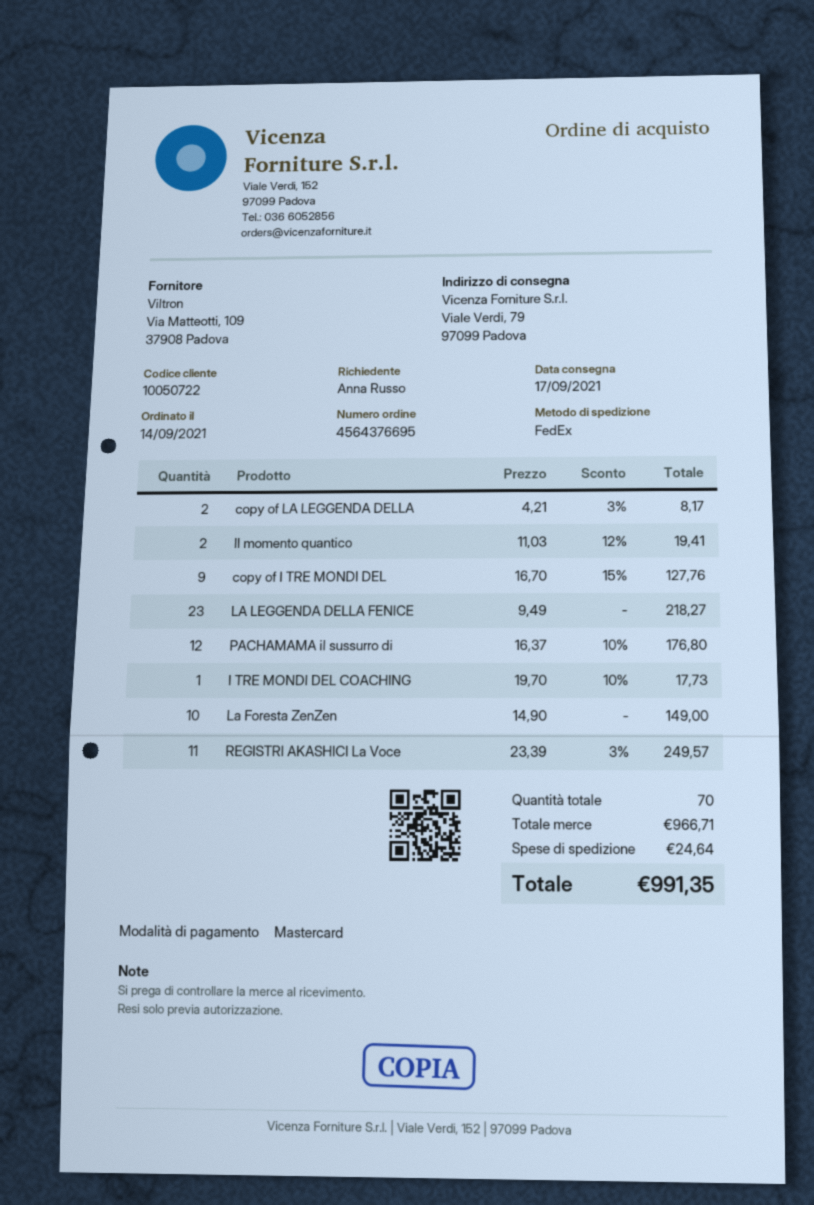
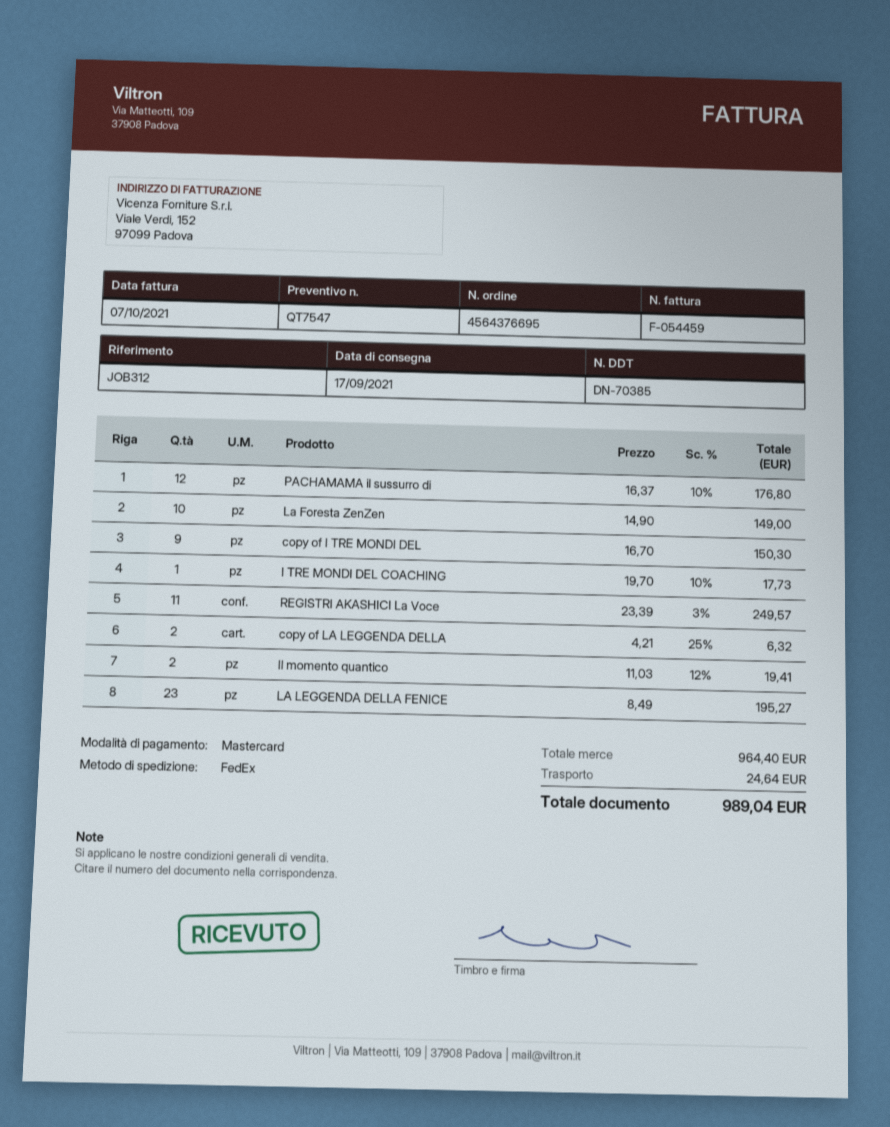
copy of LA LEGGENDA DELLA: 2 x 4.21 - 3% = 8.17 -> 2 x 4.21 - 25% = 6.32
copy of I TRE MONDI DEL: 9 x 16.70 - 15% = 127.76 -> 9 x 16.70 = 150.30
LA LEGGENDA DELLA FENICE: 23 x 9.49 = 218.27 -> 23 x 8.49 = 195.27
subtotal: 966.71 -> 964.40
total: 991.35 -> 989.04

